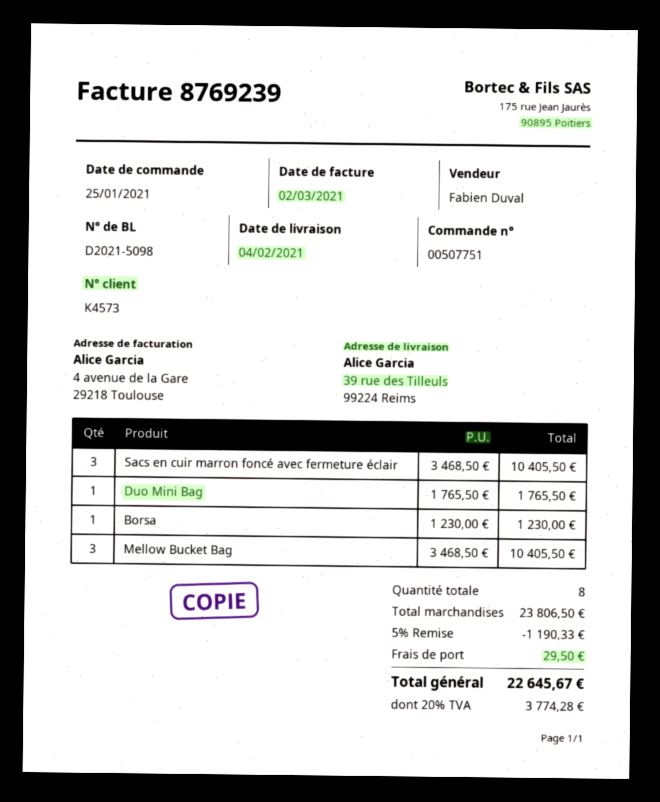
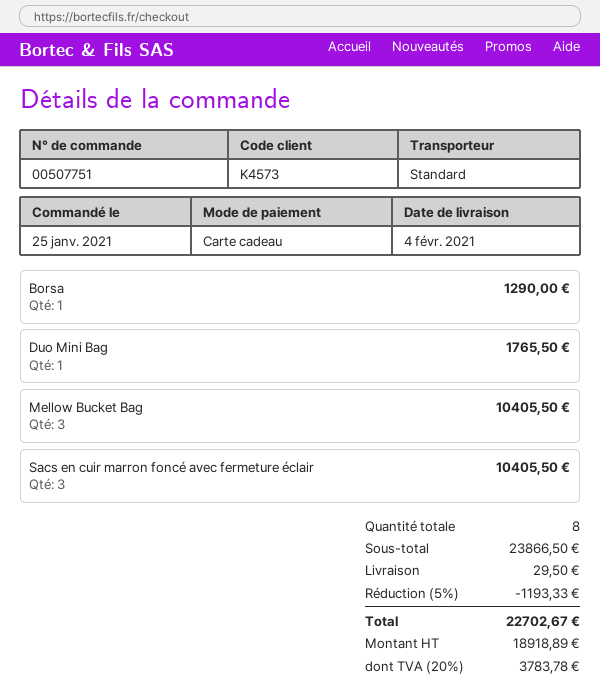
Borsa: 1 for 1230.00 -> 1 for 1290.00
subtotal: 23806.50 -> 23866.50
discount: 5% = 1190.33 -> 5% = 1193.33
tax: 20% = 3774.28 -> 20% = 3783.78
total: 22645.67 -> 22702.67

